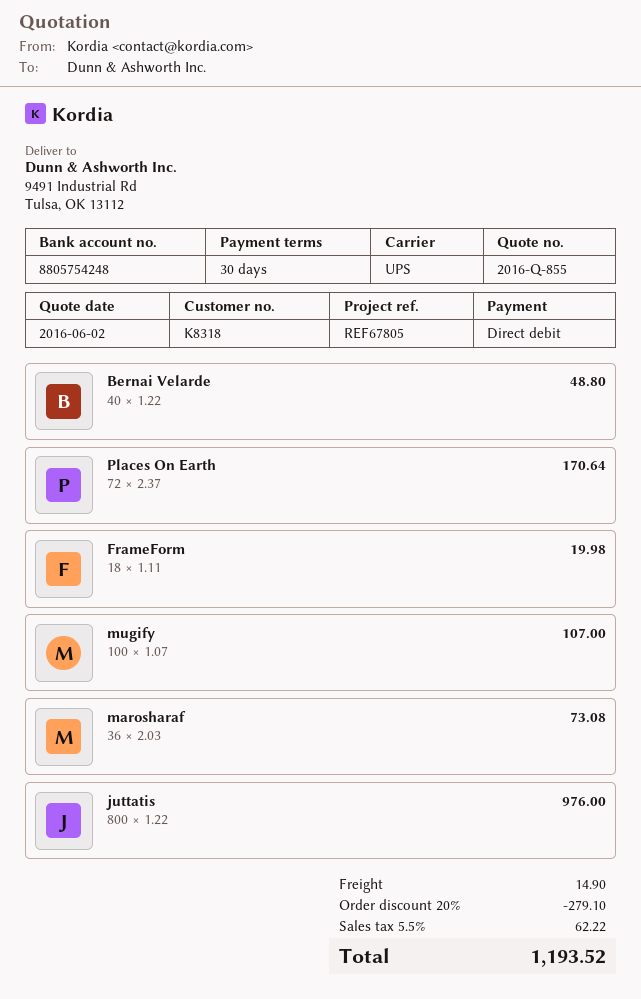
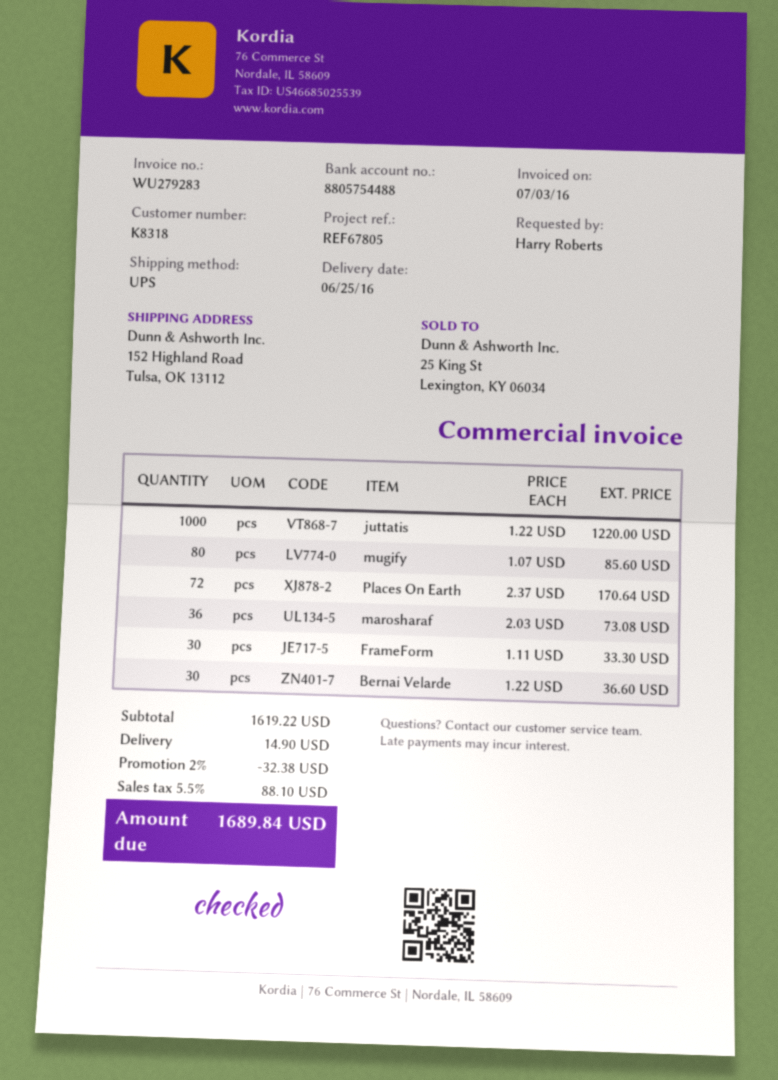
bank account: 8805754248 -> 8805754488
ship to: 9491 Industrial Rd, Tulsa, OK 13112 -> 152 Highland Road, Tulsa, OK 13112
Bernai Velarde: 40 x 1.22 = 48.80 -> 30 x 1.22 = 36.60
FrameForm: 18 x 1.11 = 19.98 -> 30 x 1.11 = 33.30
mugify: 100 x 1.07 = 107.00 -> 80 x 1.07 = 85.60
juttatis: 800 x 1.22 = 976.00 -> 1000 x 1.22 = 1220.00
discount: 20% = 279.10 -> 2% = 32.38
tax: 5.5% = 62.22 -> 5.5% = 88.10
total: 1193.52 -> 1689.84

